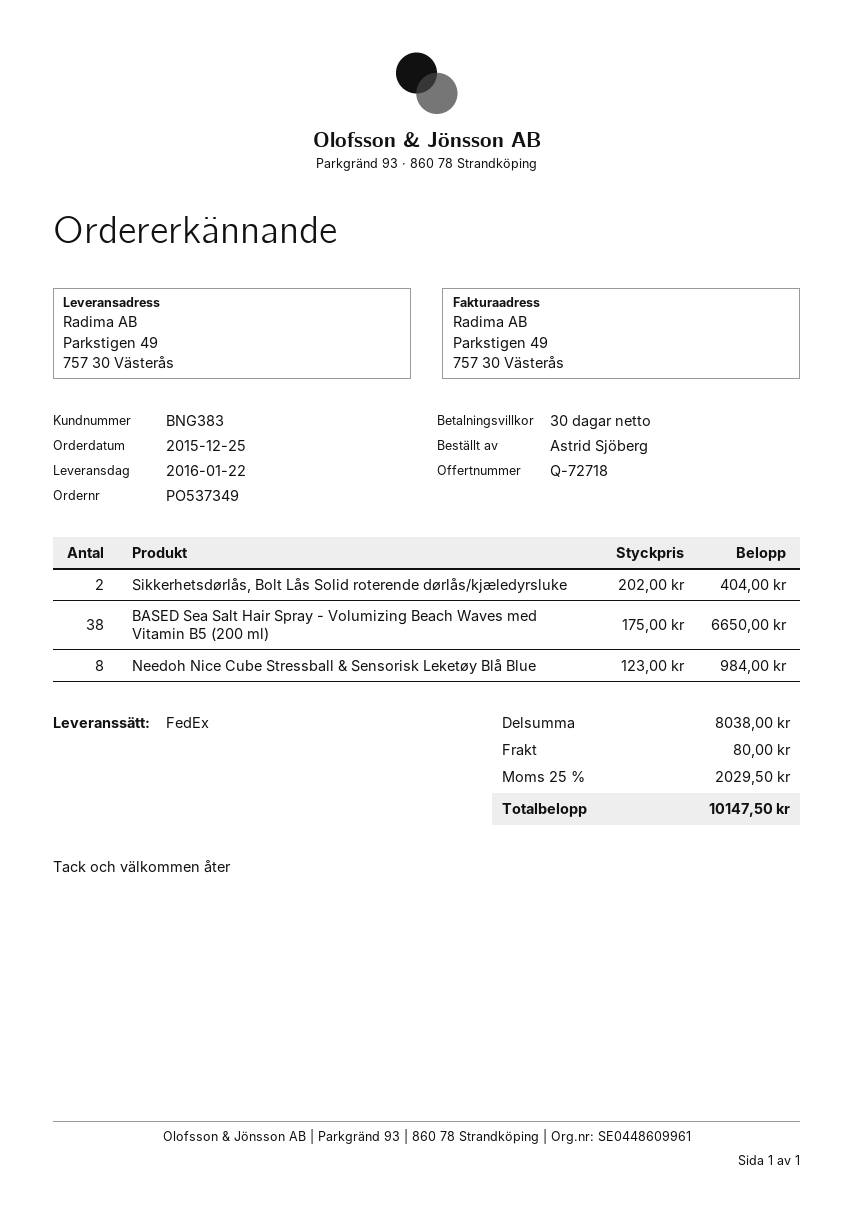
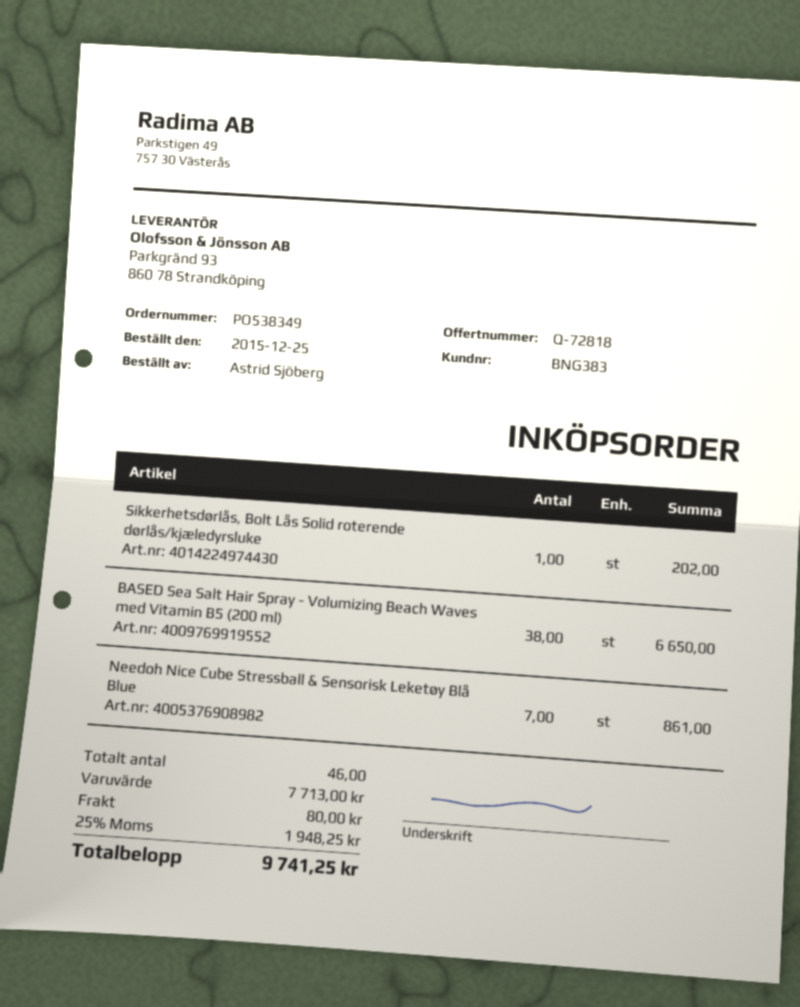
quote number: Q-72718 -> Q-72818
order number: PO537349 -> PO538349
Sikkerhetsdørlås, Bolt Lås Solid roterende dørlås/kjæledyrsluke: 2 for 404.00 -> 1 for 202.00
Needoh Nice Cube Stressball & Sensorisk Leketøy Blå Blue: 8 for 984.00 -> 7 for 861.00
subtotal: 8038.00 -> 7713.00
tax: 25% = 2029.50 -> 25% = 1948.25
total: 10147.50 -> 9741.25

